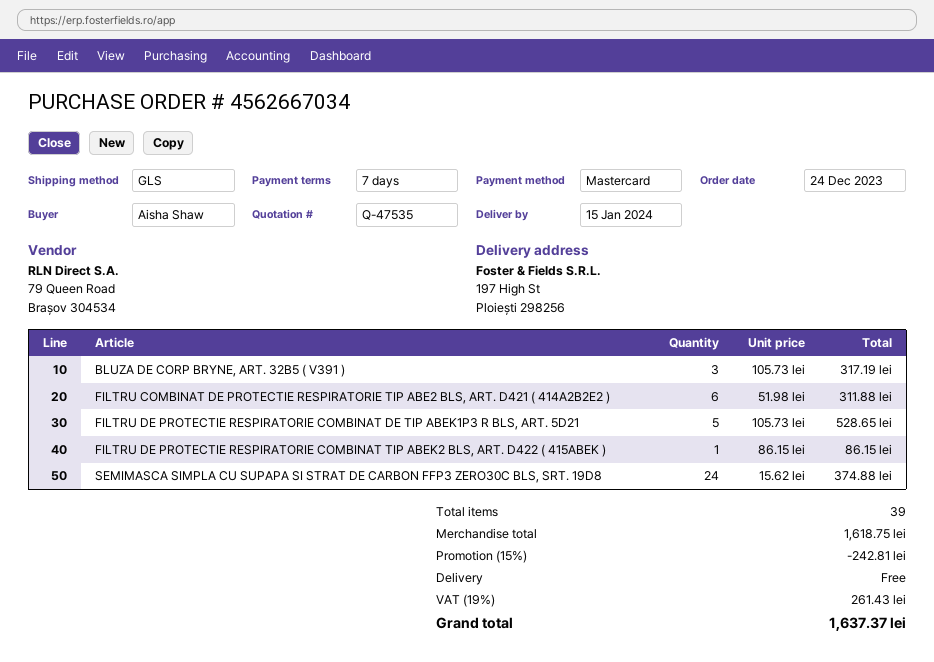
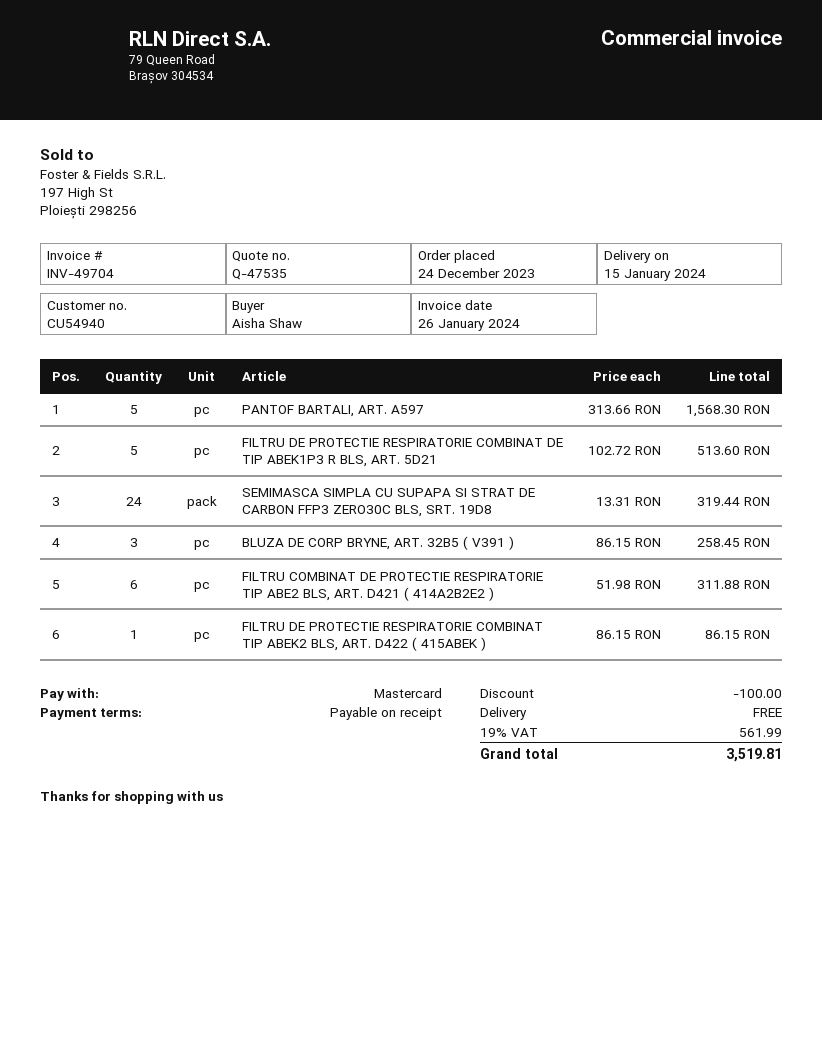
payment terms: 7 days -> on receipt
BLUZA DE CORP BRYNE, ART. 32B5 ( V391 ): 3 x 105.73 = 317.19 -> 3 x 86.15 = 258.45
FILTRU DE PROTECTIE RESPIRATORIE COMBINAT DE TIP ABEK1P3 R BLS, ART. 5D21: 5 x 105.73 = 528.65 -> 5 x 102.72 = 513.60
SEMIMASCA SIMPLA CU SUPAPA SI STRAT DE CARBON FFP3 ZERO30C BLS, SRT. 19D8: 24 x 15.62 = 374.88 -> 24 x 13.31 = 319.44
PANTOF BARTALI, ART. A597: none -> 5 x 313.66 = 1568.30
discount: 242.81 -> 100.00
tax: 19% = 261.43 -> 19% = 561.99
total: 1637.37 -> 3519.81

